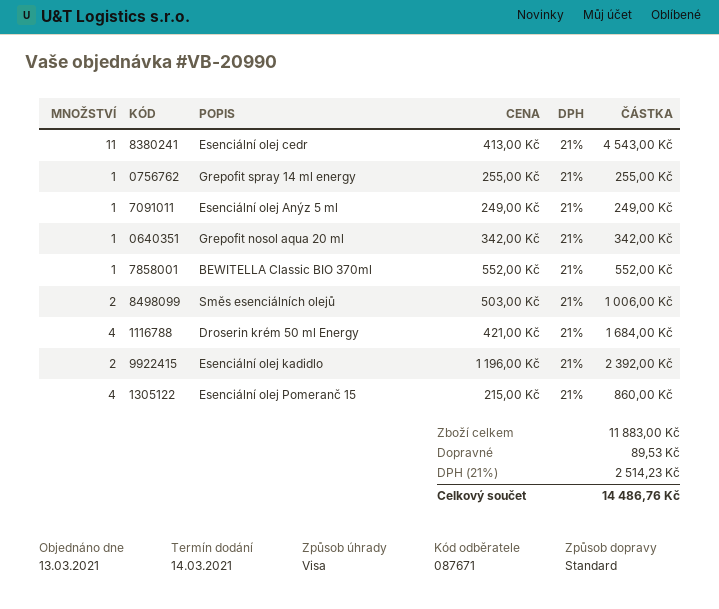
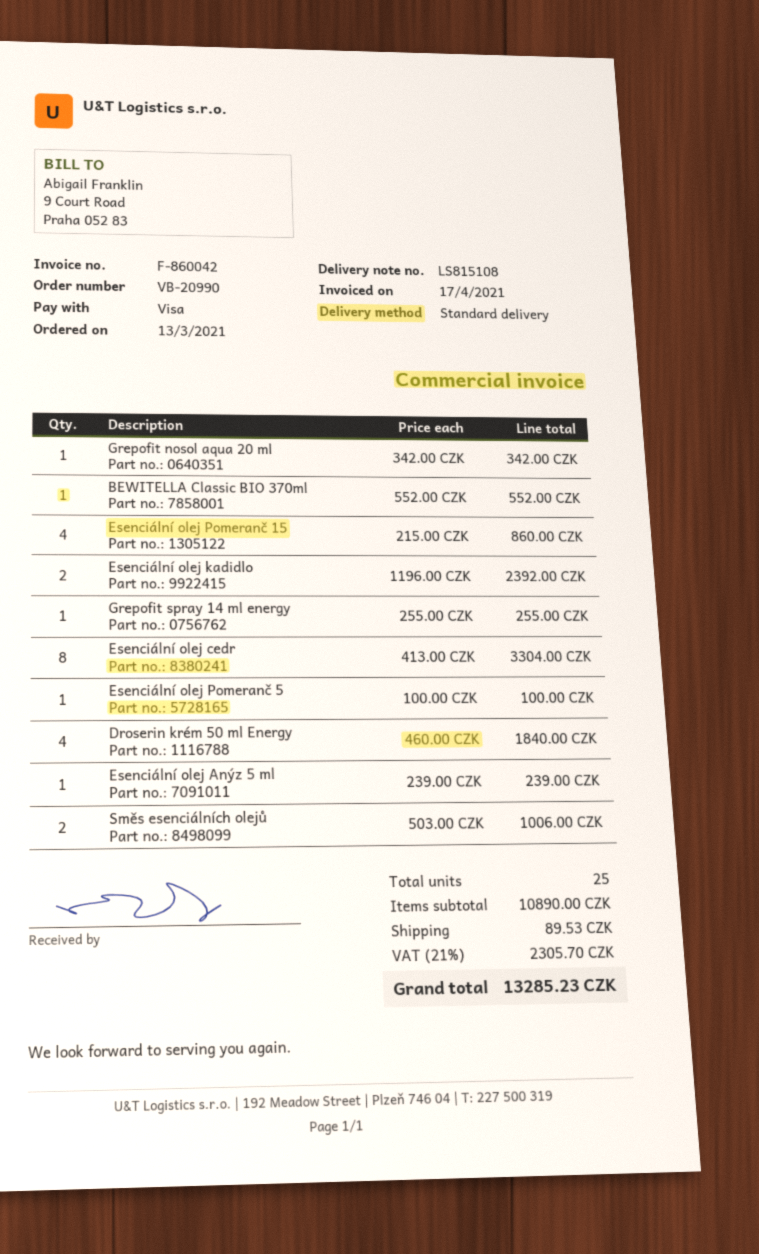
Esenciální olej cedr: 11 x 413.00 = 4543.00 -> 8 x 413.00 = 3304.00
Esenciální olej Anýz 5 ml: 1 x 249.00 = 249.00 -> 1 x 239.00 = 239.00
Droserin krém 50 ml Energy: 4 x 421.00 = 1684.00 -> 4 x 460.00 = 1840.00
Esenciální olej Pomeranč 5: none -> 1 x 100.00 = 100.00
subtotal: 11883.00 -> 10890.00
tax: 21% = 2514.23 -> 21% = 2305.70
total: 14486.76 -> 13285.23

